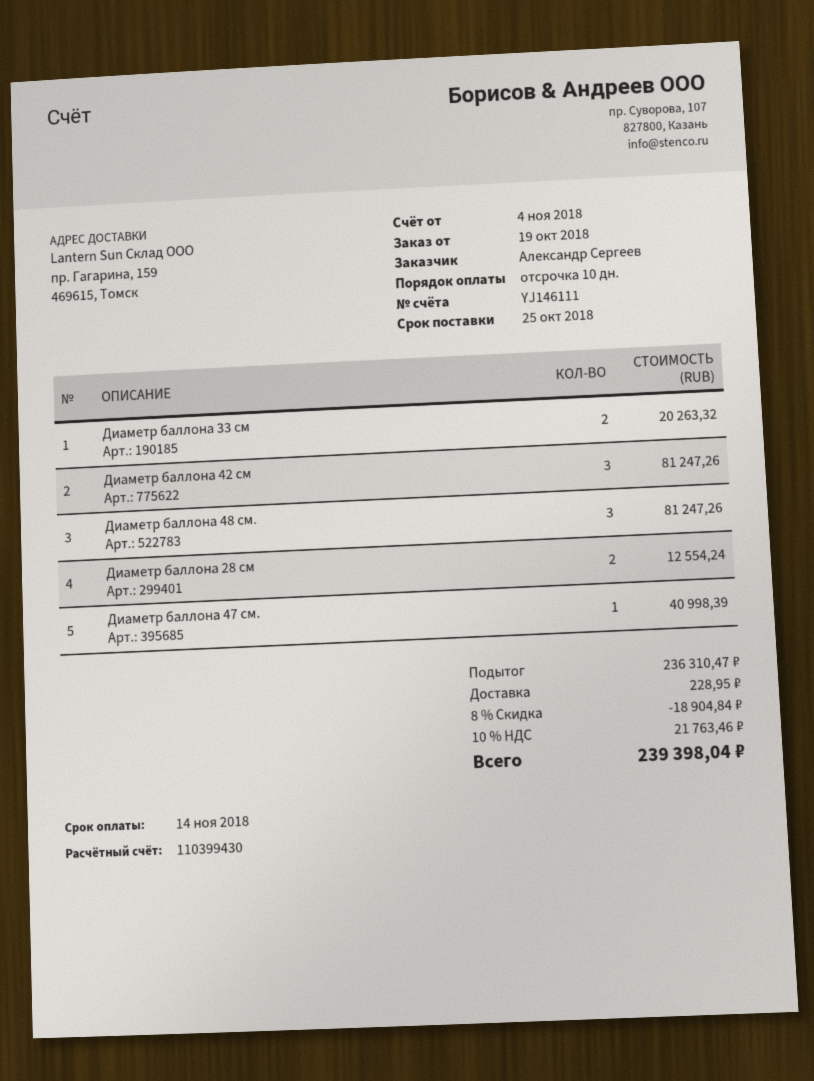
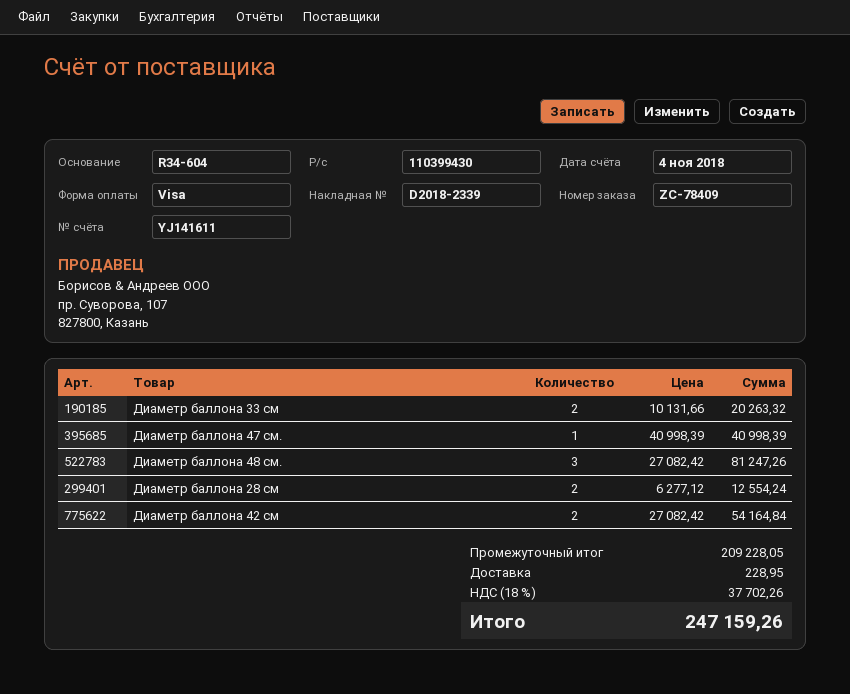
invoice number: YJ146111 -> YJ141611
Диаметр баллона 42 см: 3 for 81247.26 -> 2 for 54164.84
subtotal: 236310.47 -> 209228.05
discount: 8% = 18904.84 -> none
tax: 10% = 21763.46 -> 18% = 37702.26
total: 239398.04 -> 247159.26

